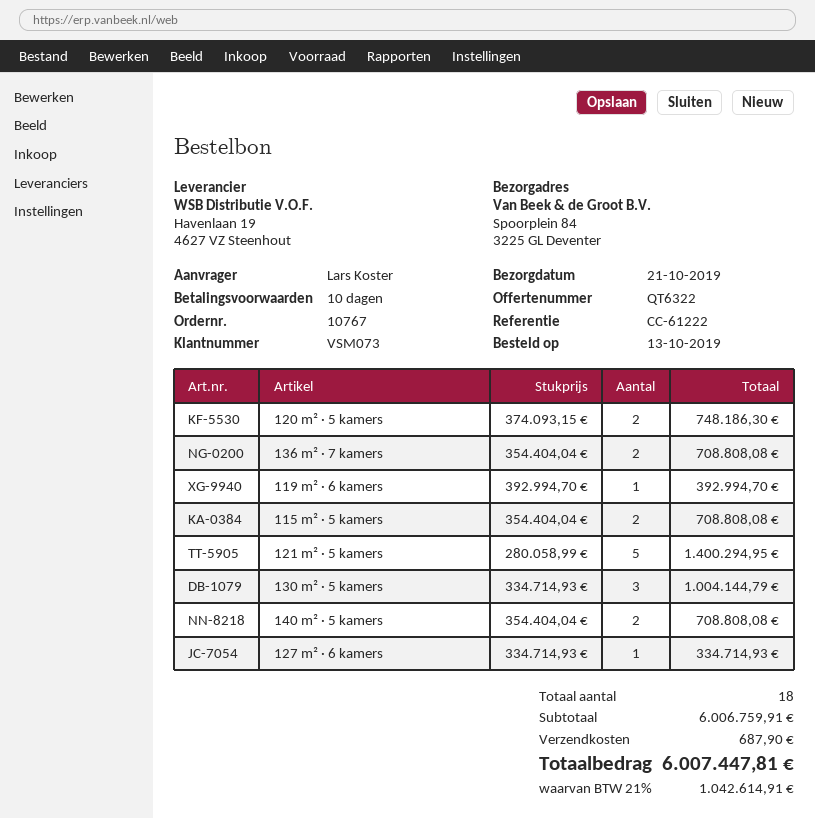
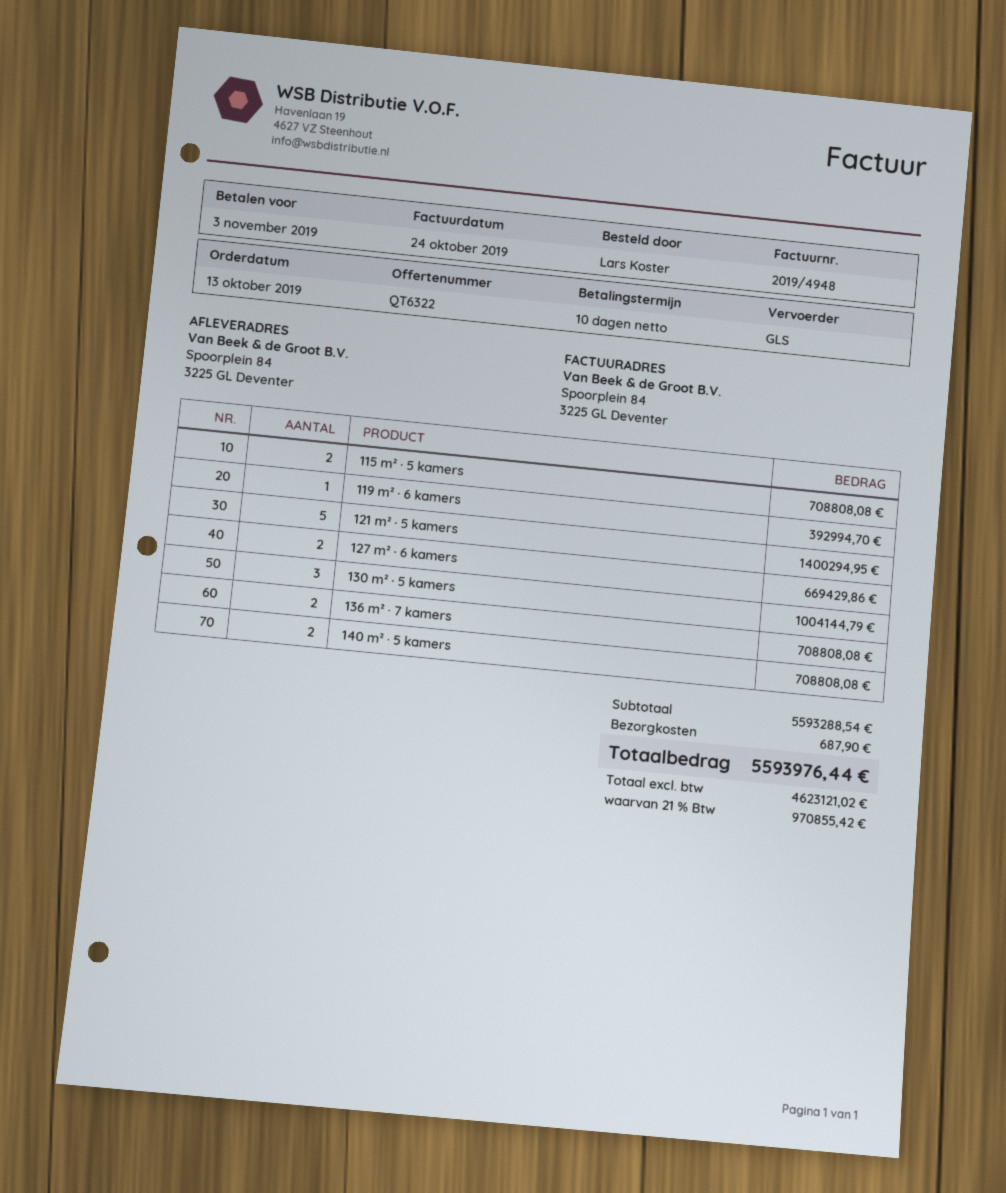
120 m² · 5 kamers: 2 for 748186.30 -> none
127 m² · 6 kamers: 1 for 334714.93 -> 2 for 669429.86
subtotal: 6006759.91 -> 5593288.54
tax: 21% = 1042614.91 -> 21% = 970855.42
total: 6007447.81 -> 5593976.44

